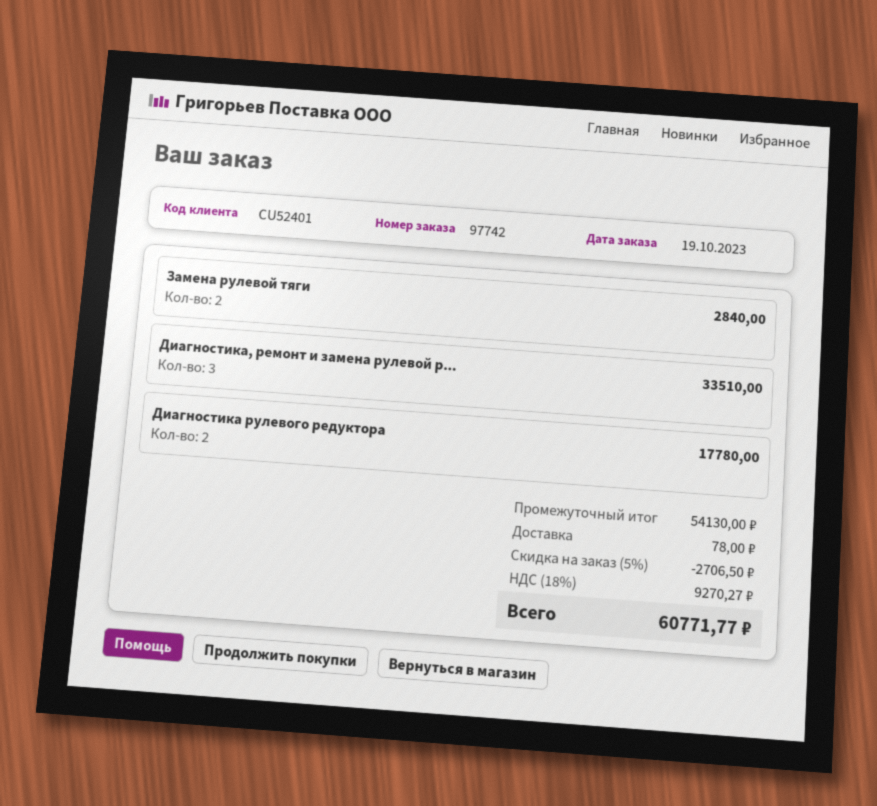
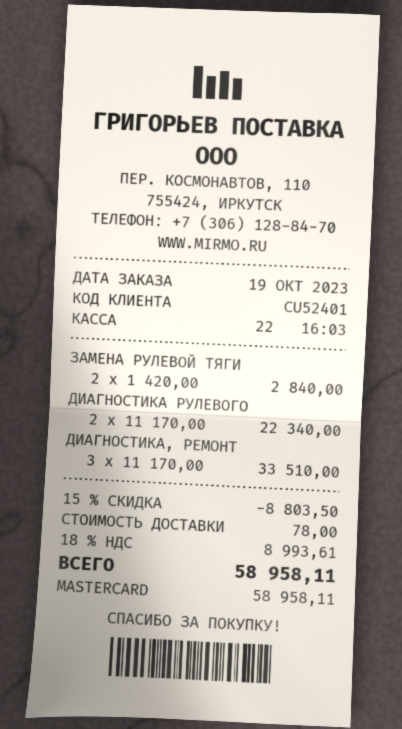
Диагностика рулевого редуктора: 2 for 17780.00 -> 2 for 22340.00
discount: 5% = 2706.50 -> 15% = 8803.50
tax: 18% = 9270.27 -> 18% = 8993.61
total: 60771.77 -> 58958.11

